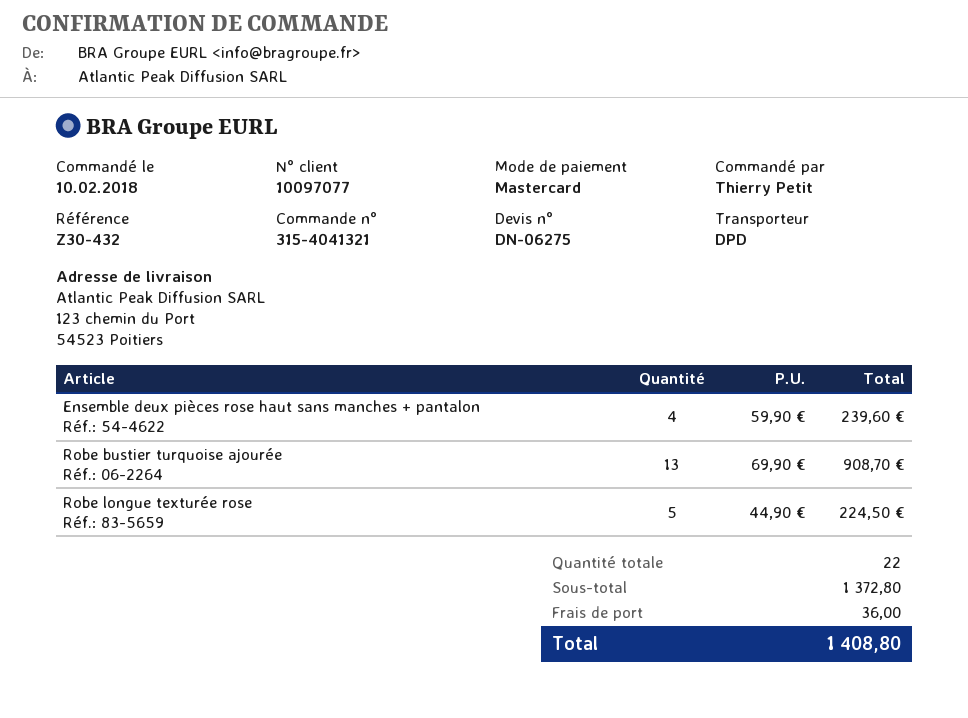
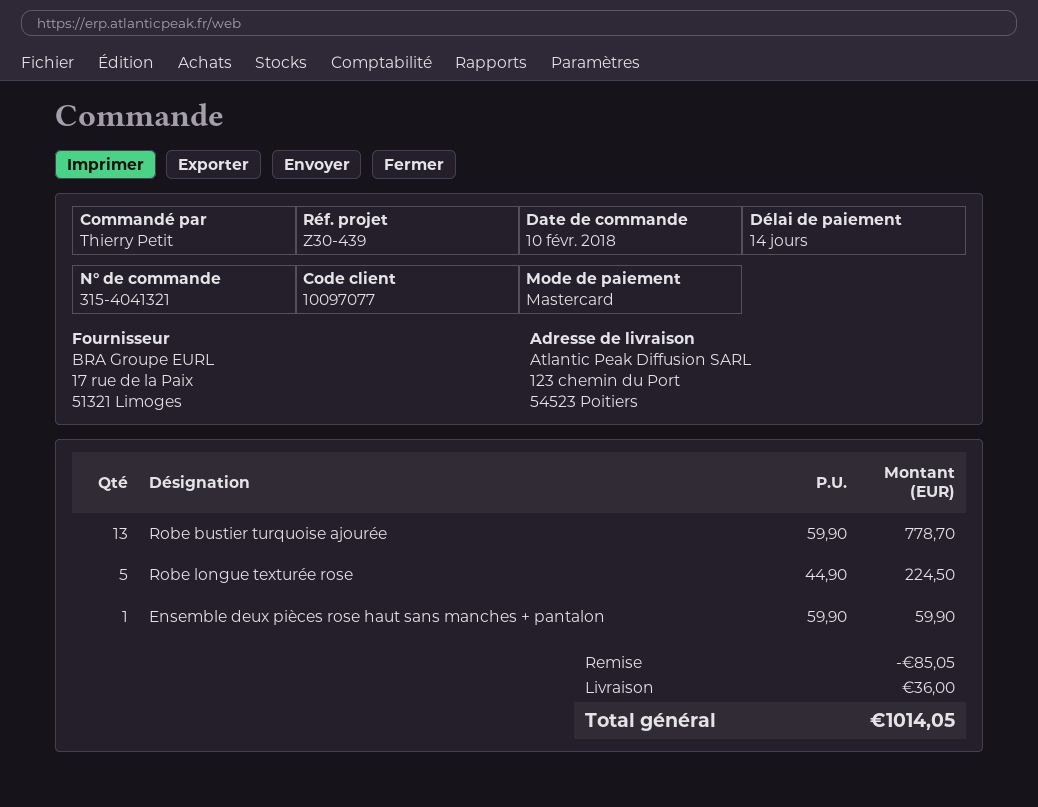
reference: Z30-432 -> Z30-439
Ensemble deux pièces rose haut sans manches + pantalon: 4 x 59.90 = 239.60 -> 1 x 59.90 = 59.90
Robe bustier turquoise ajourée: 13 x 69.90 = 908.70 -> 13 x 59.90 = 778.70
discount: none -> 85.05
total: 1408.80 -> 1014.05

